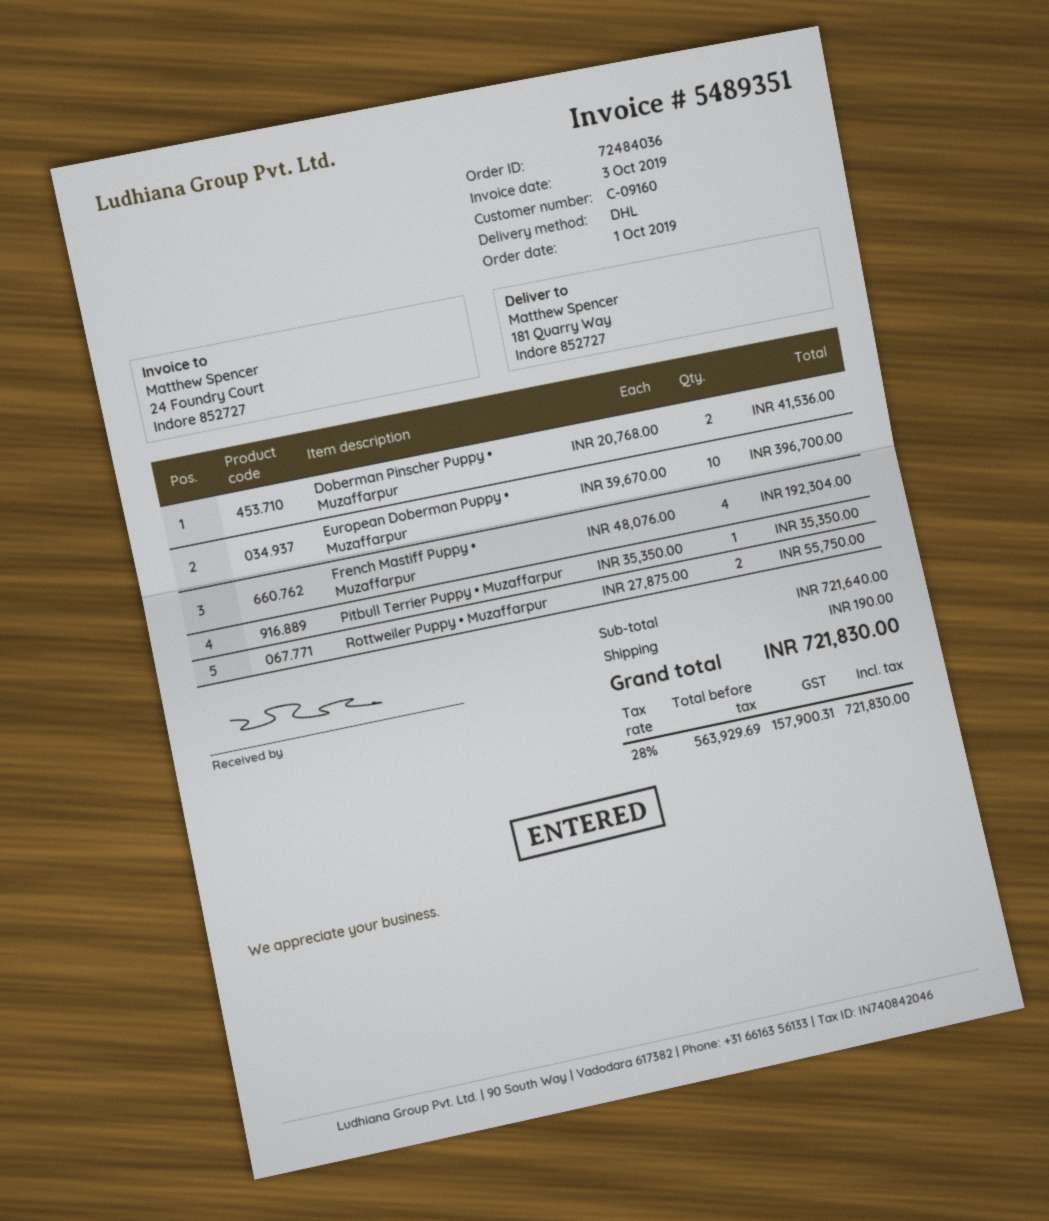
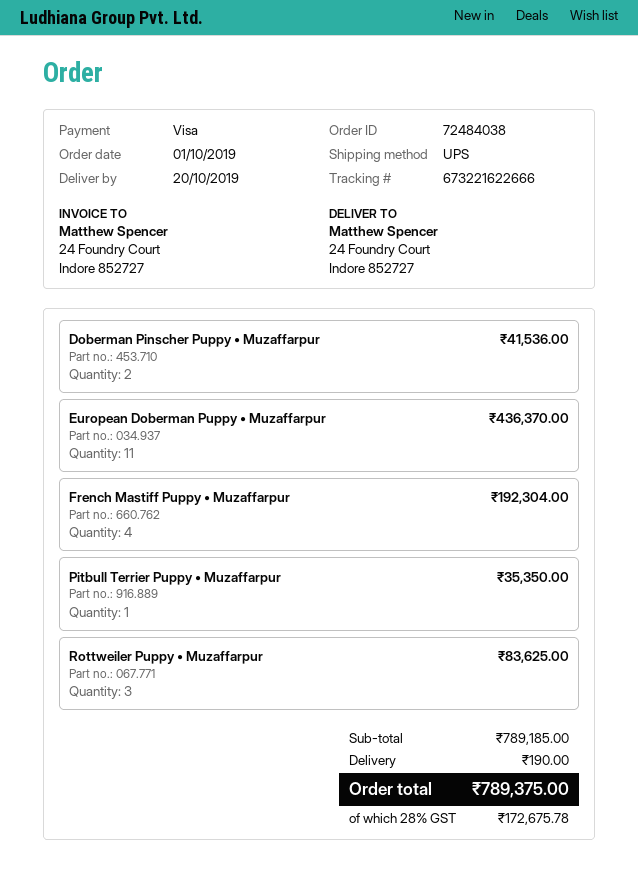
order number: 72484036 -> 72484038
shipping method: DHL -> UPS
ship to: 181 Quarry Way, Indore 852727 -> 24 Foundry Court, Indore 852727
European Doberman Puppy • Muzaffarpur: 10 for 396700.00 -> 11 for 436370.00
Rottweiler Puppy • Muzaffarpur: 2 for 55750.00 -> 3 for 83625.00
subtotal: 721640.00 -> 789185.00
tax: 28% = 157900.31 -> 28% = 172675.78
total: 721830.00 -> 789375.00

